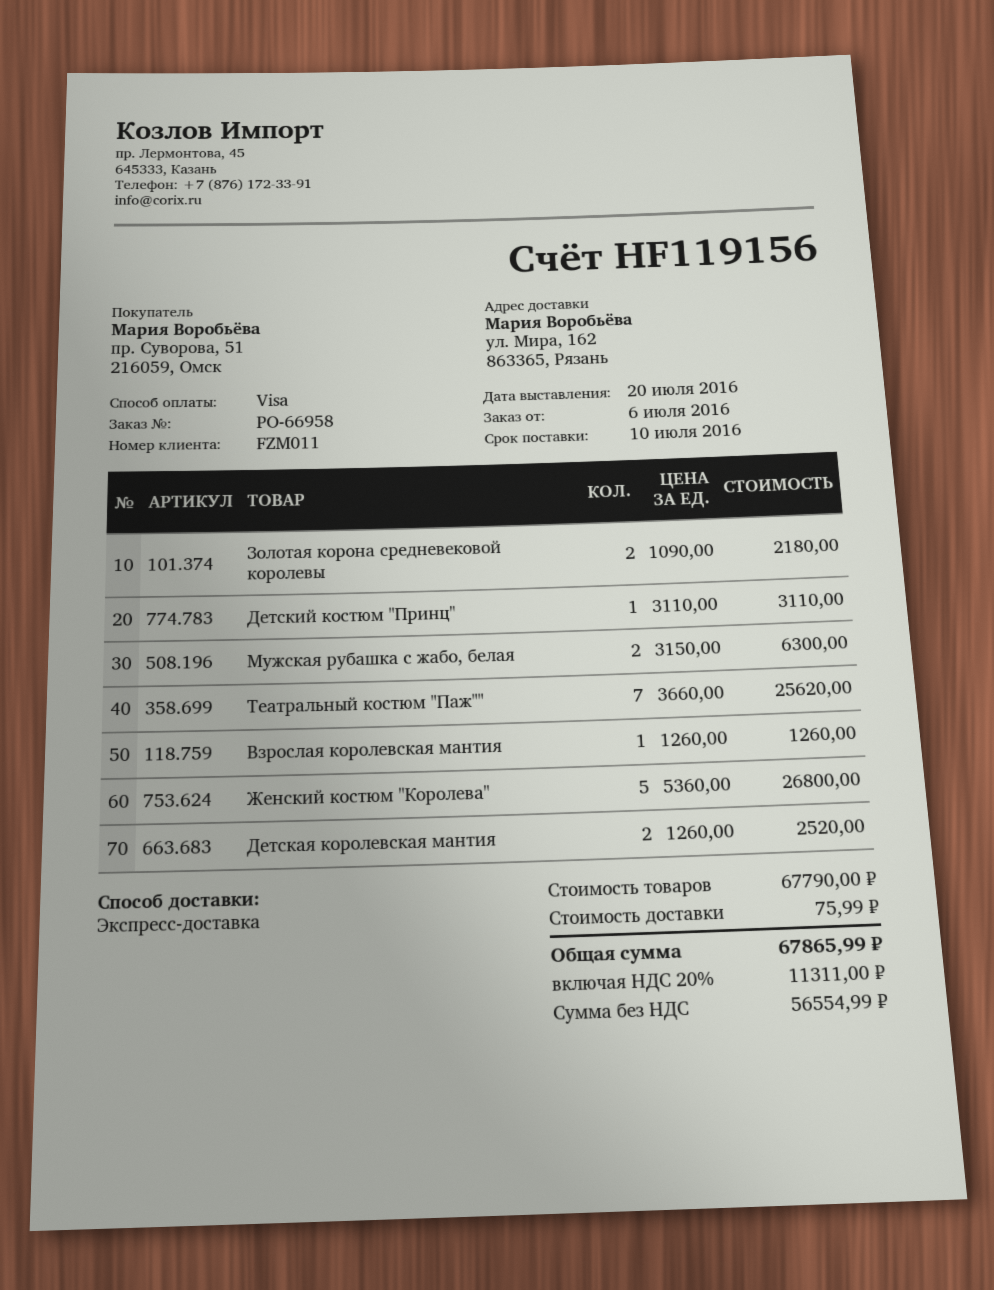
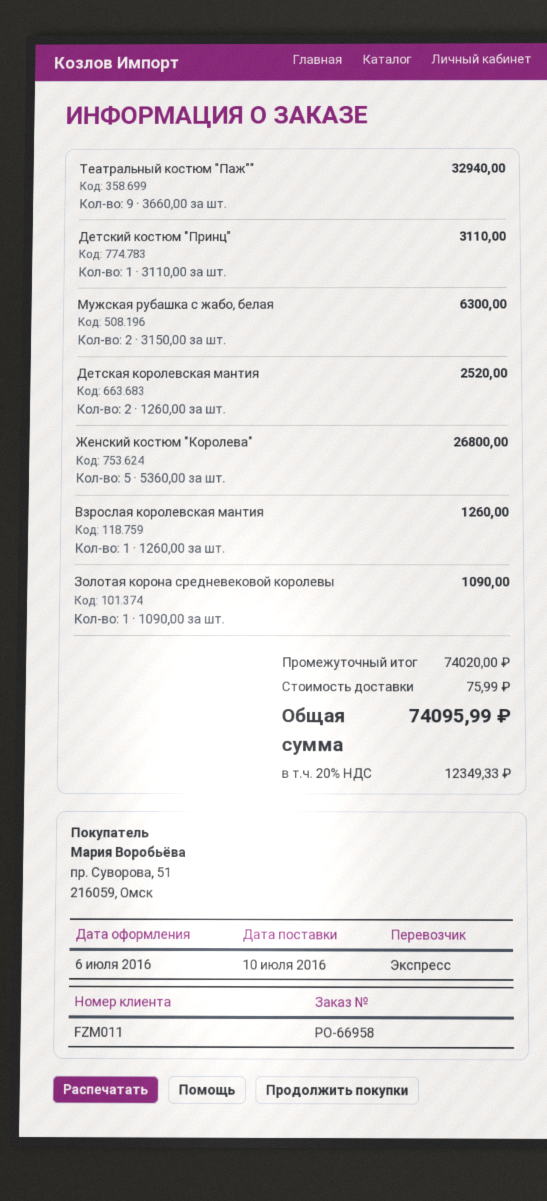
Золотая корона средневековой королевы: 2 x 1090.00 = 2180.00 -> 1 x 1090.00 = 1090.00
Театральный костюм "Паж"": 7 x 3660.00 = 25620.00 -> 9 x 3660.00 = 32940.00
subtotal: 67790.00 -> 74020.00
tax: 20% = 11311.00 -> 20% = 12349.33
total: 67865.99 -> 74095.99

